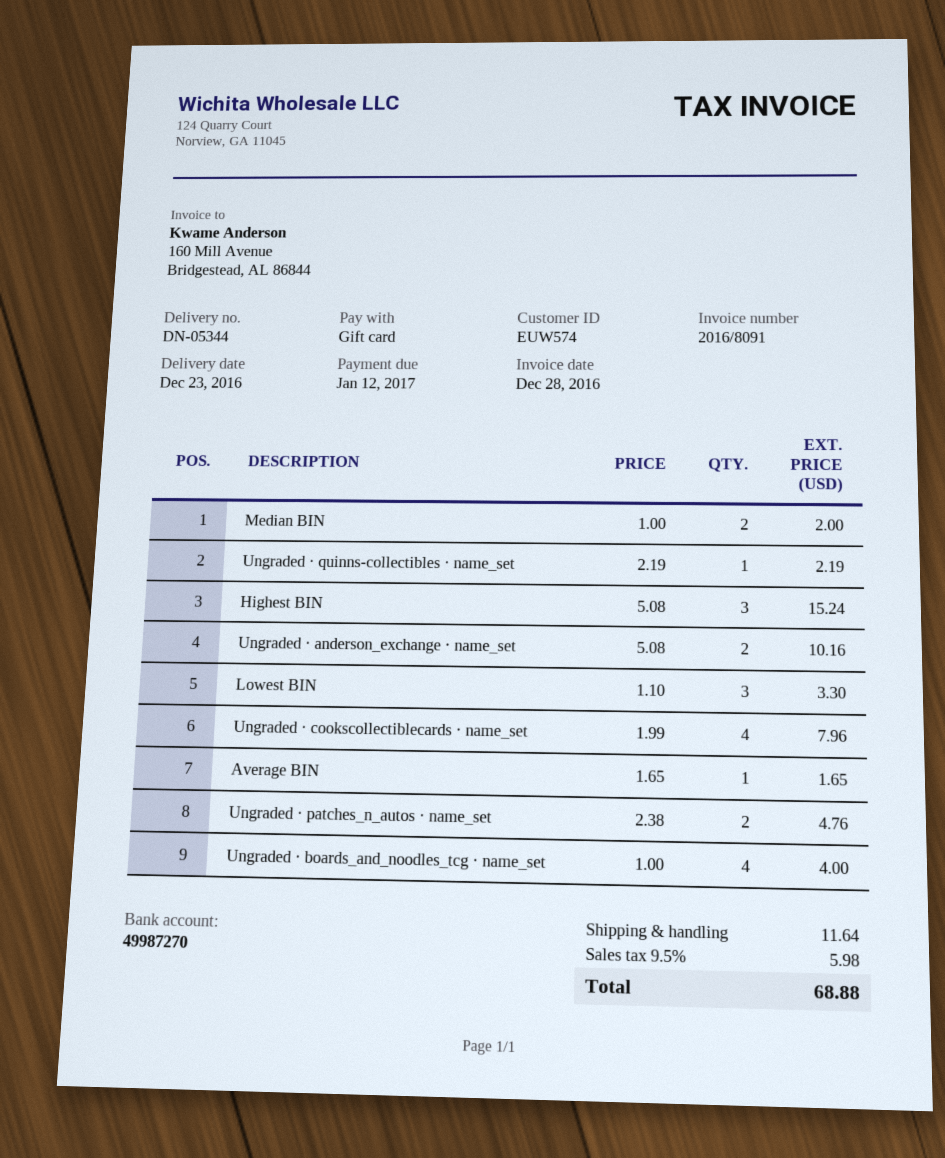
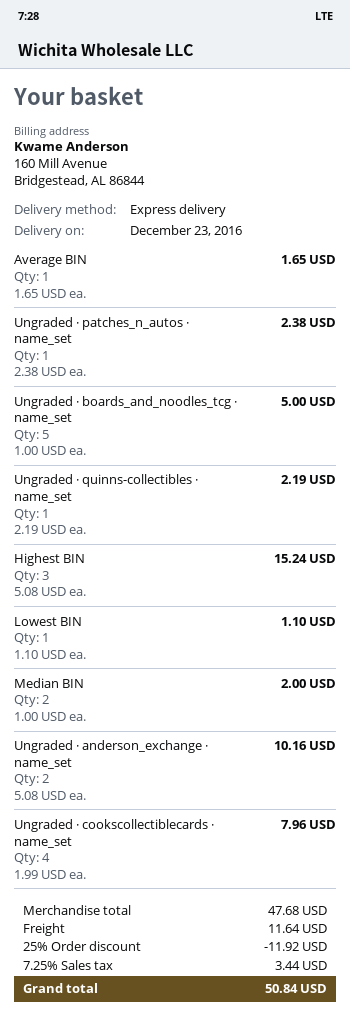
Lowest BIN: 3 x 1.10 = 3.30 -> 1 x 1.10 = 1.10
Ungraded · patches_n_autos · name_set: 2 x 2.38 = 4.76 -> 1 x 2.38 = 2.38
Ungraded · boards_and_noodles_tcg · name_set: 4 x 1.00 = 4.00 -> 5 x 1.00 = 5.00
discount: none -> 25% = 11.92
tax: 9.5% = 5.98 -> 7.25% = 3.44
total: 68.88 -> 50.84

